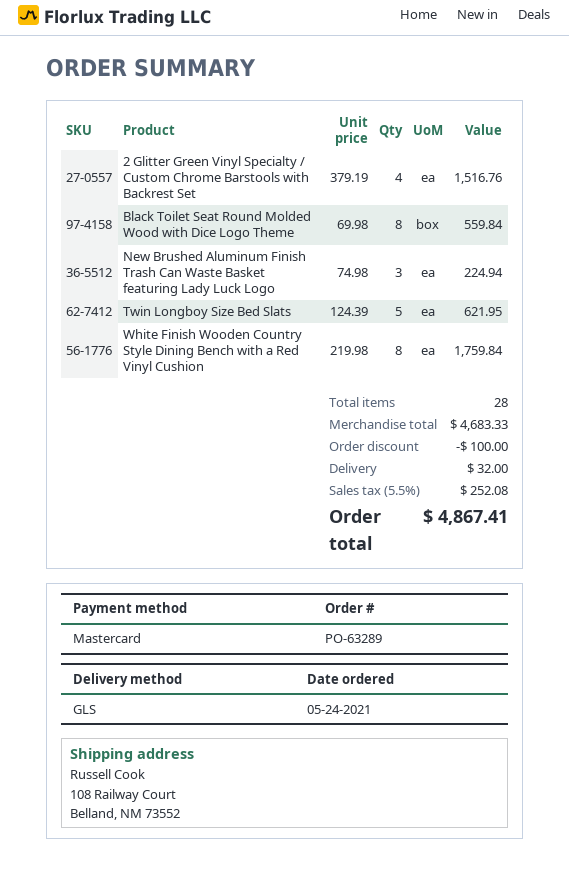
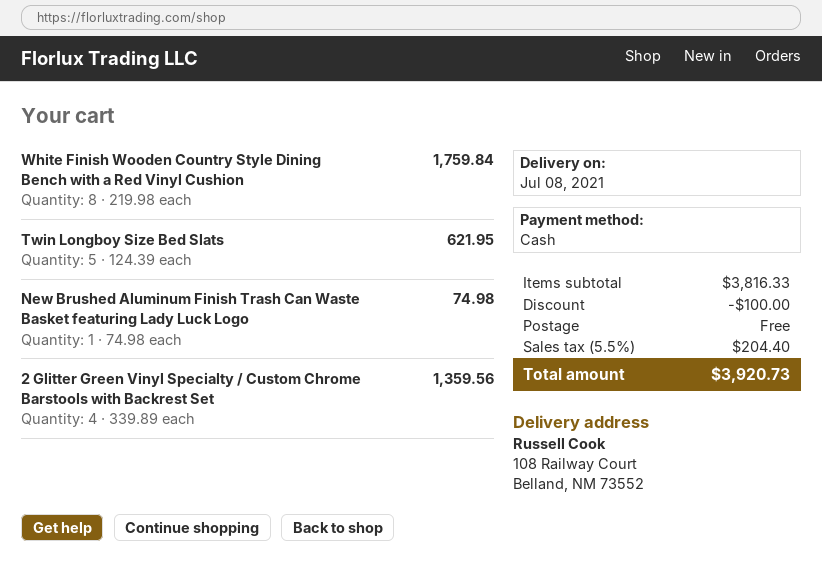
payment method: Mastercard -> cash
2 Glitter Green Vinyl Specialty / Custom Chrome Barstools with Backrest Set: 4 x 379.19 = 1516.76 -> 4 x 339.89 = 1359.56
Black Toilet Seat Round Molded Wood with Dice Logo Theme: 8 x 69.98 = 559.84 -> none
New Brushed Aluminum Finish Trash Can Waste Basket featuring Lady Luck Logo: 3 x 74.98 = 224.94 -> 1 x 74.98 = 74.98
subtotal: 4683.33 -> 3816.33
shipping: 32.00 -> 0.00
tax: 5.5% = 252.08 -> 5.5% = 204.40
total: 4867.41 -> 3920.73

